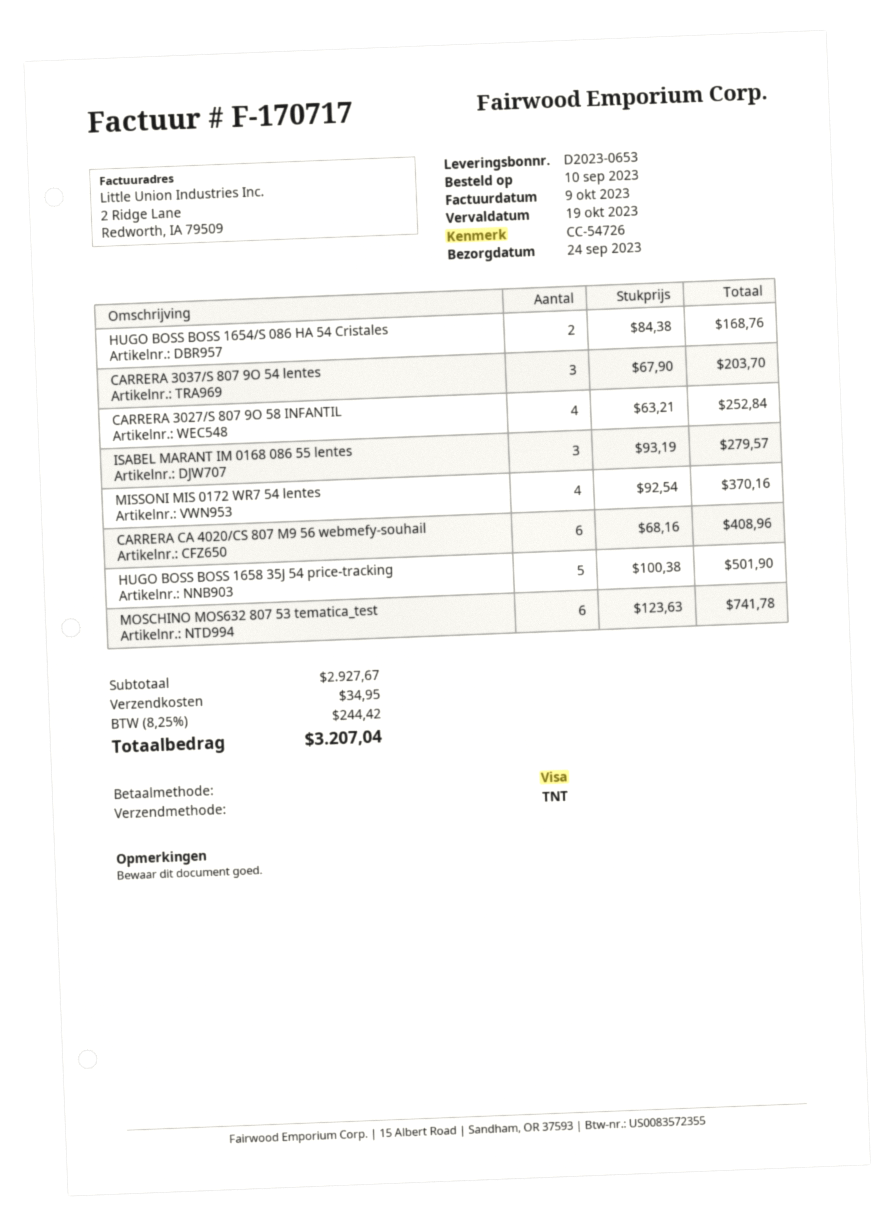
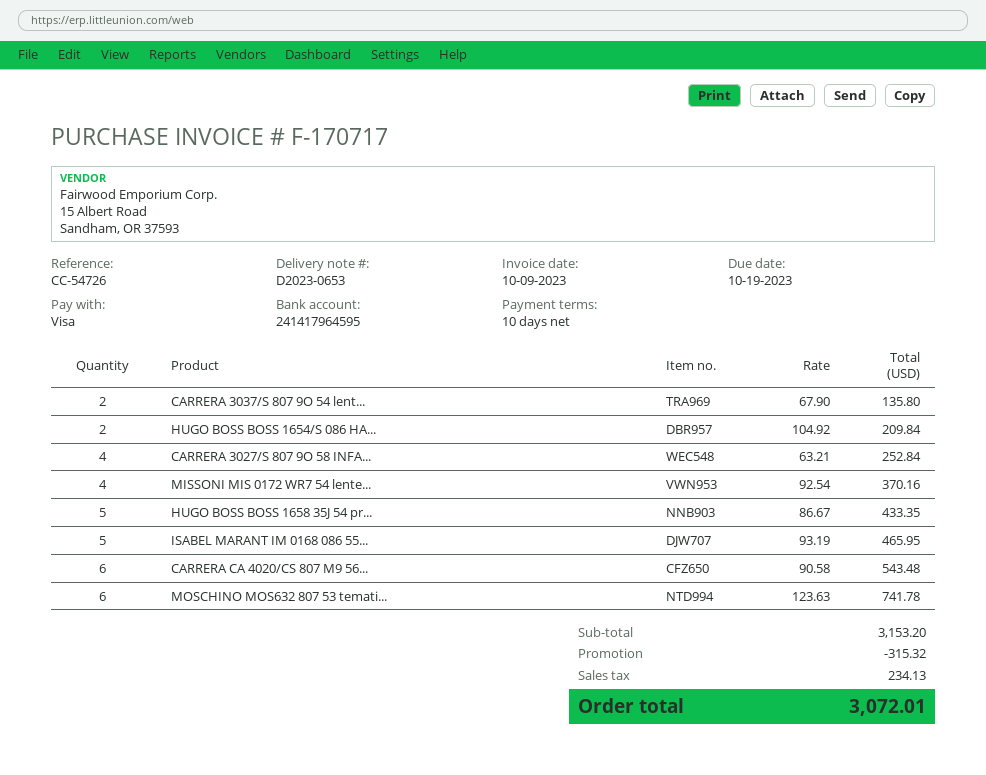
HUGO BOSS BOSS 1654/S 086 HA 54 Cristales: 2 x 84.38 = 168.76 -> 2 x 104.92 = 209.84
CARRERA 3037/S 807 9O 54 lentes: 3 x 67.90 = 203.70 -> 2 x 67.90 = 135.80
ISABEL MARANT IM 0168 086 55 lentes: 3 x 93.19 = 279.57 -> 5 x 93.19 = 465.95
CARRERA CA 4020/CS 807 M9 56 webmefy-souhail: 6 x 68.16 = 408.96 -> 6 x 90.58 = 543.48
HUGO BOSS BOSS 1658 35J 54 price-tracking: 5 x 100.38 = 501.90 -> 5 x 86.67 = 433.35
subtotal: 2927.67 -> 3153.20
discount: none -> 315.32
shipping: 34.95 -> none
tax: 244.42 -> 234.13
total: 3207.04 -> 3072.01

